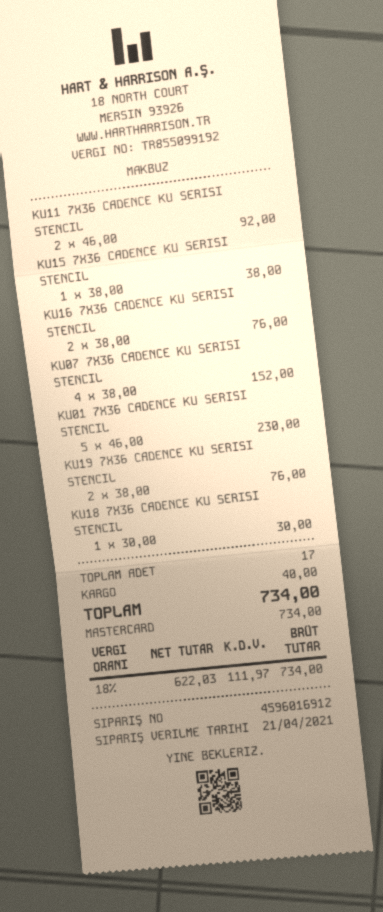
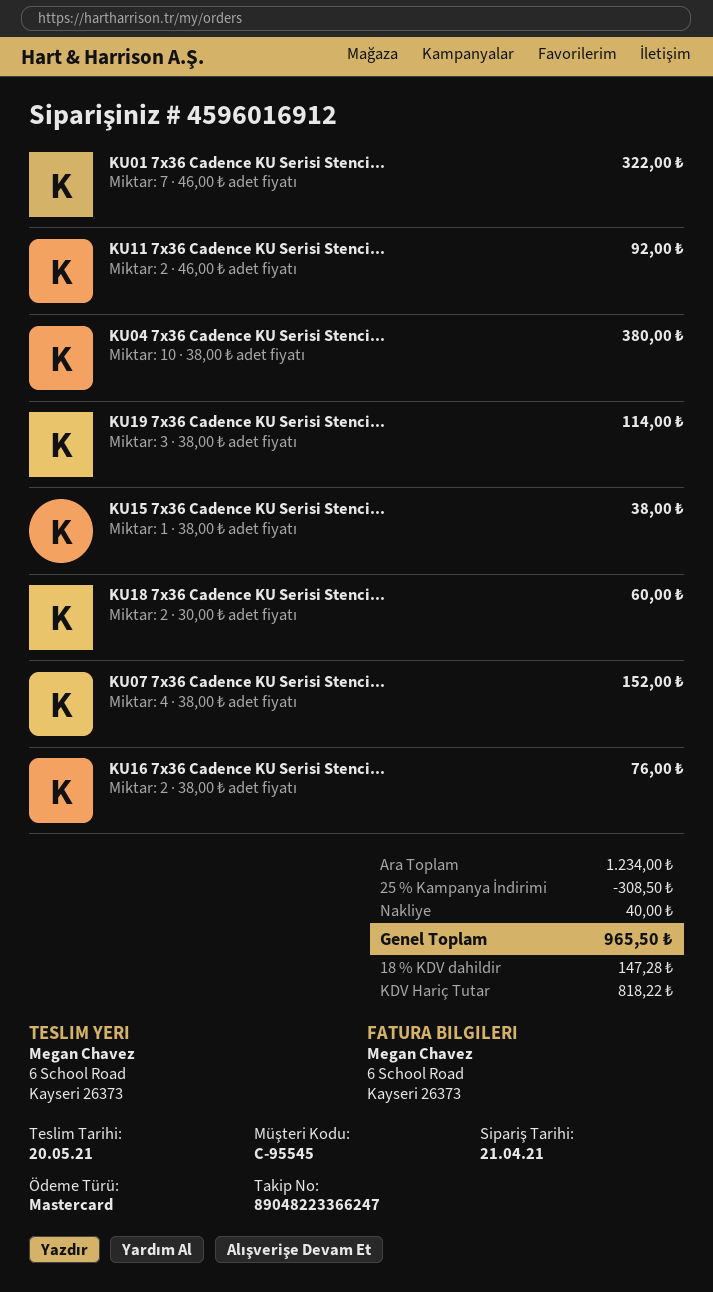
KU01 7X36 CADENCE KU SERISI STENCIL: 5 x 46.00 = 230.00 -> 7 x 46.00 = 322.00
KU19 7X36 CADENCE KU SERISI STENCIL: 2 x 38.00 = 76.00 -> 3 x 38.00 = 114.00
KU18 7X36 CADENCE KU SERISI STENCIL: 1 x 30.00 = 30.00 -> 2 x 30.00 = 60.00
KU04 7x36 Cadence KU Serisi Stenci...: none -> 10 x 38.00 = 380.00
discount: none -> 25% = 308.50
net: 622.03 -> 818.22
tax: 18% = 111.97 -> 18% = 147.28
total: 734.00 -> 965.50

